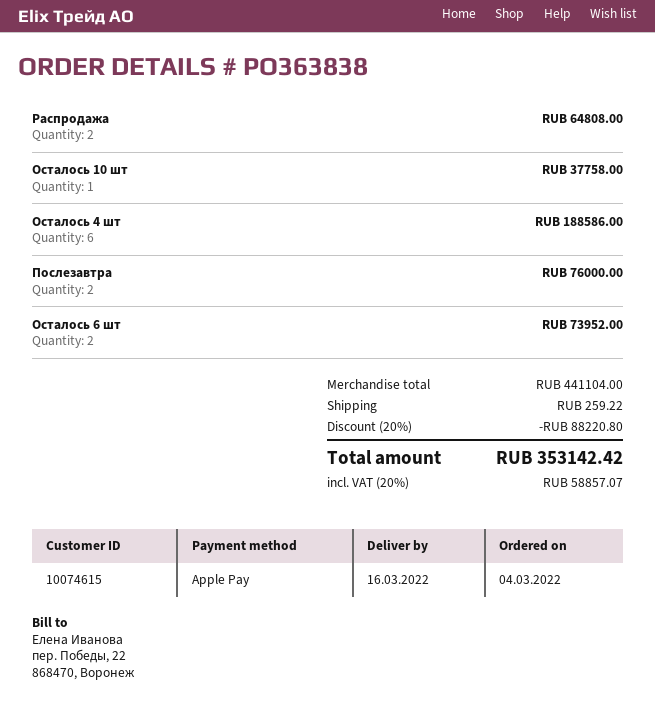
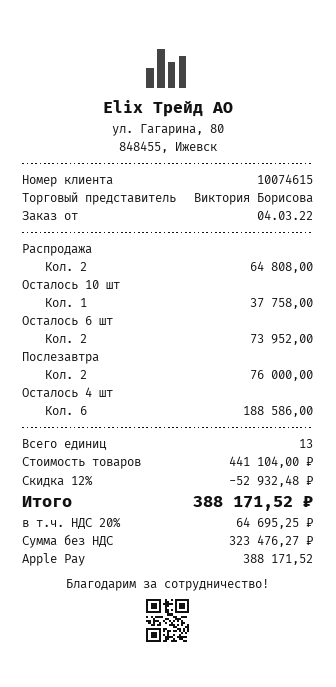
discount: 20% = 88220.80 -> 12% = 52932.48
shipping: 259.22 -> none
tax: 20% = 58857.07 -> 20% = 64695.25
total: 353142.42 -> 388171.52

